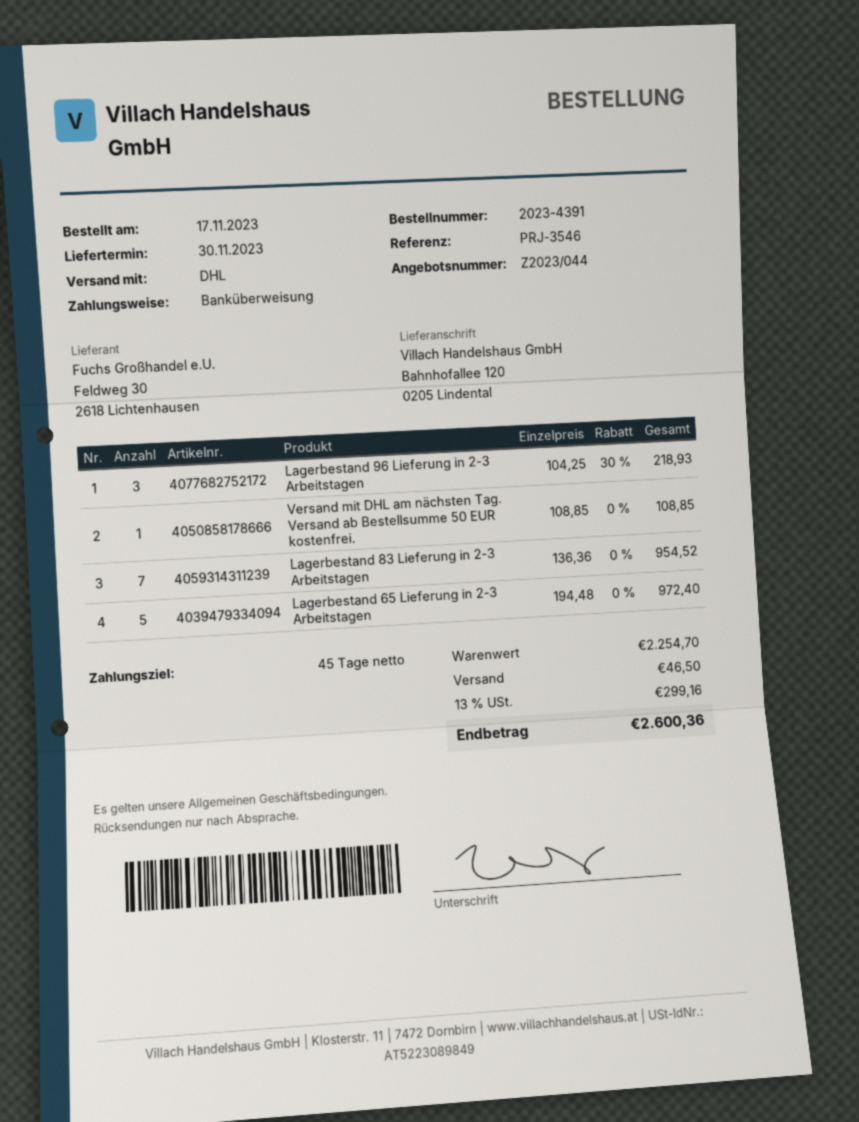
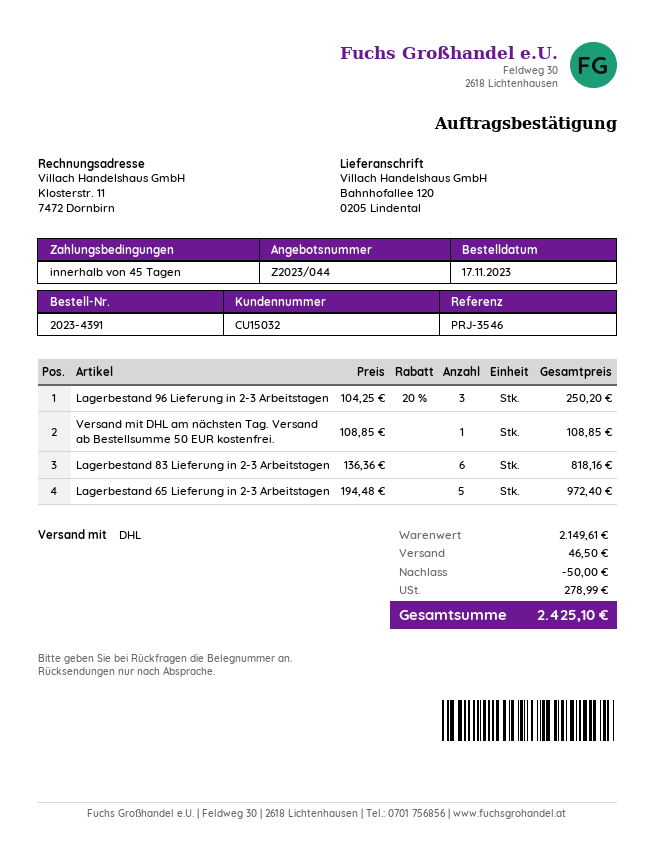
Lagerbestand 96 Lieferung in 2-3 Arbeitstagen: 3 x 104.25 - 30% = 218.93 -> 3 x 104.25 - 20% = 250.20
Lagerbestand 83 Lieferung in 2-3 Arbeitstagen: 7 x 136.36 = 954.52 -> 6 x 136.36 = 818.16
subtotal: 2254.70 -> 2149.61
discount: none -> 50.00
tax: 299.16 -> 278.99
total: 2600.36 -> 2425.10

